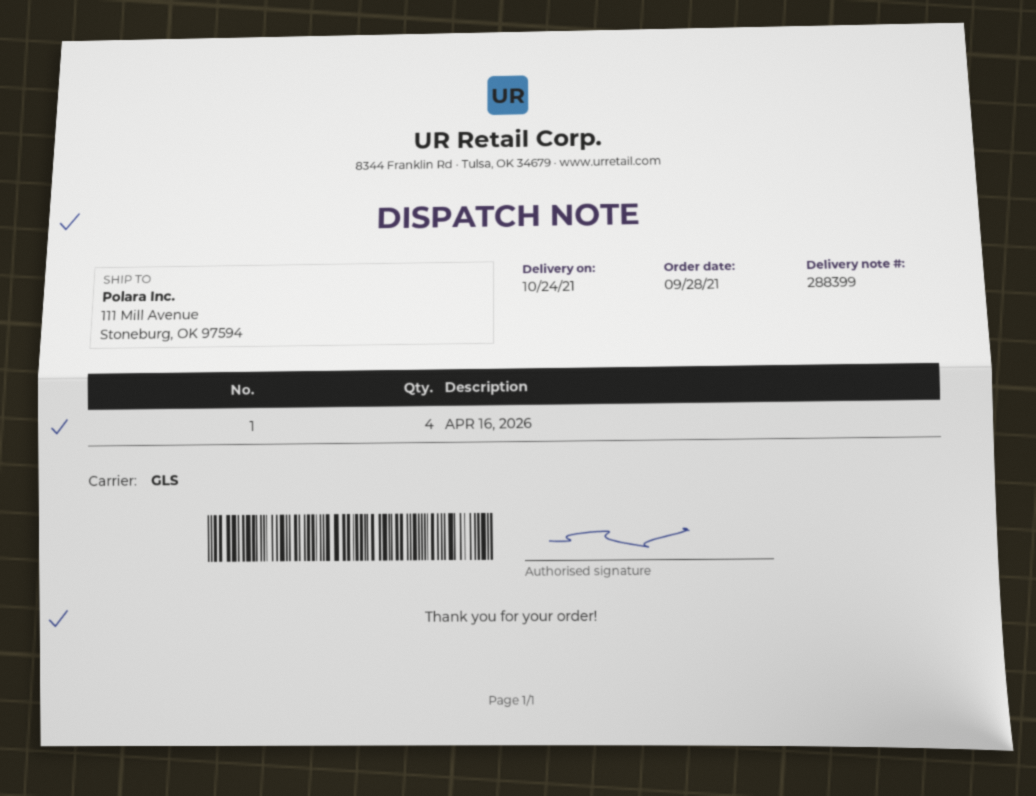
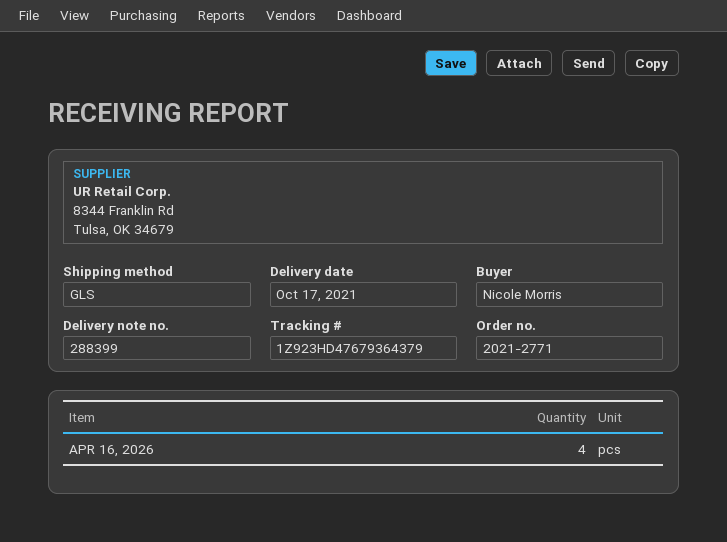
delivery date: 2021-10-24 -> 2021-10-17

